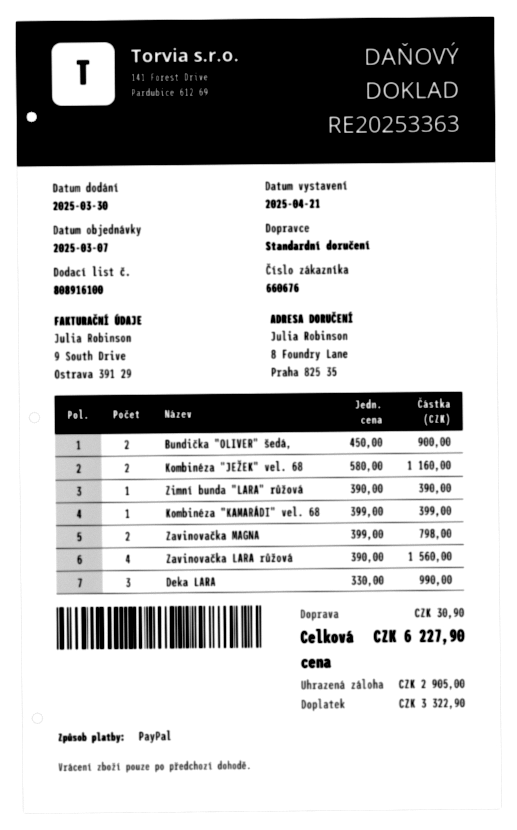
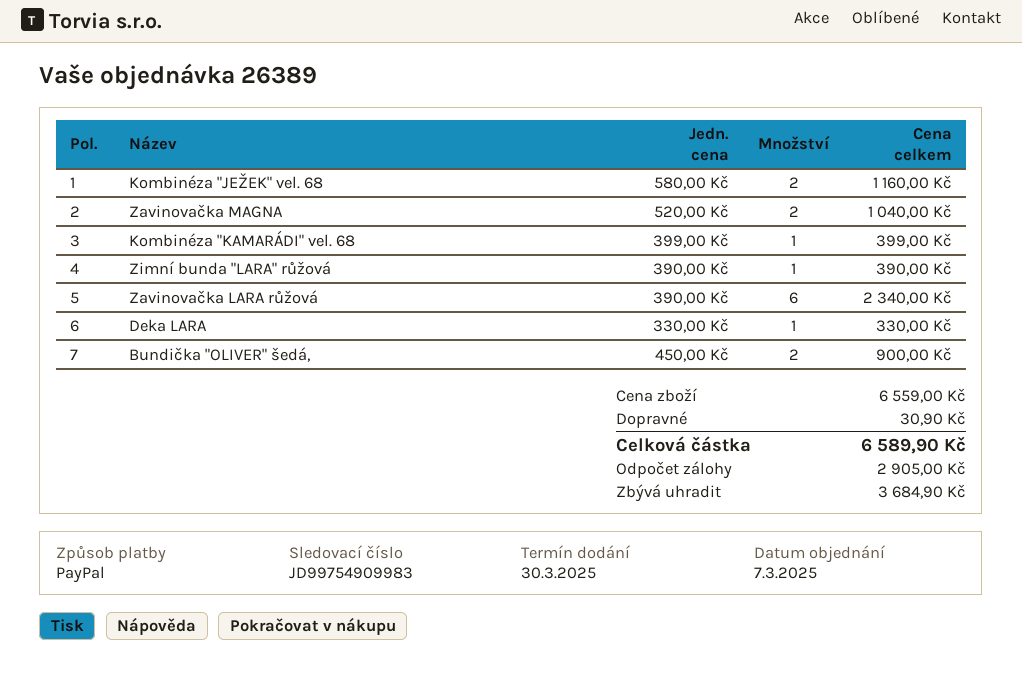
Zavinovačka MAGNA: 2 x 399.00 = 798.00 -> 2 x 520.00 = 1040.00
Zavinovačka LARA růžová: 4 x 390.00 = 1560.00 -> 6 x 390.00 = 2340.00
Deka LARA: 3 x 330.00 = 990.00 -> 1 x 330.00 = 330.00
total: 6227.90 -> 6589.90
balance: 3322.90 -> 3684.90

